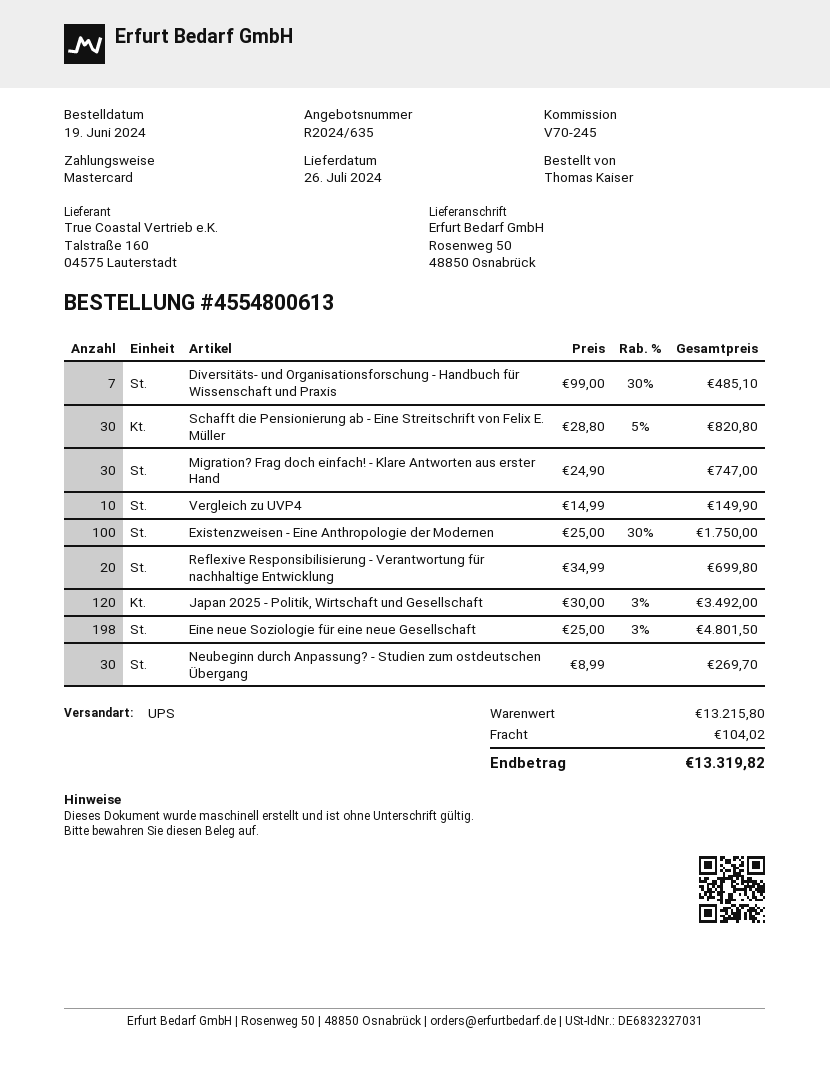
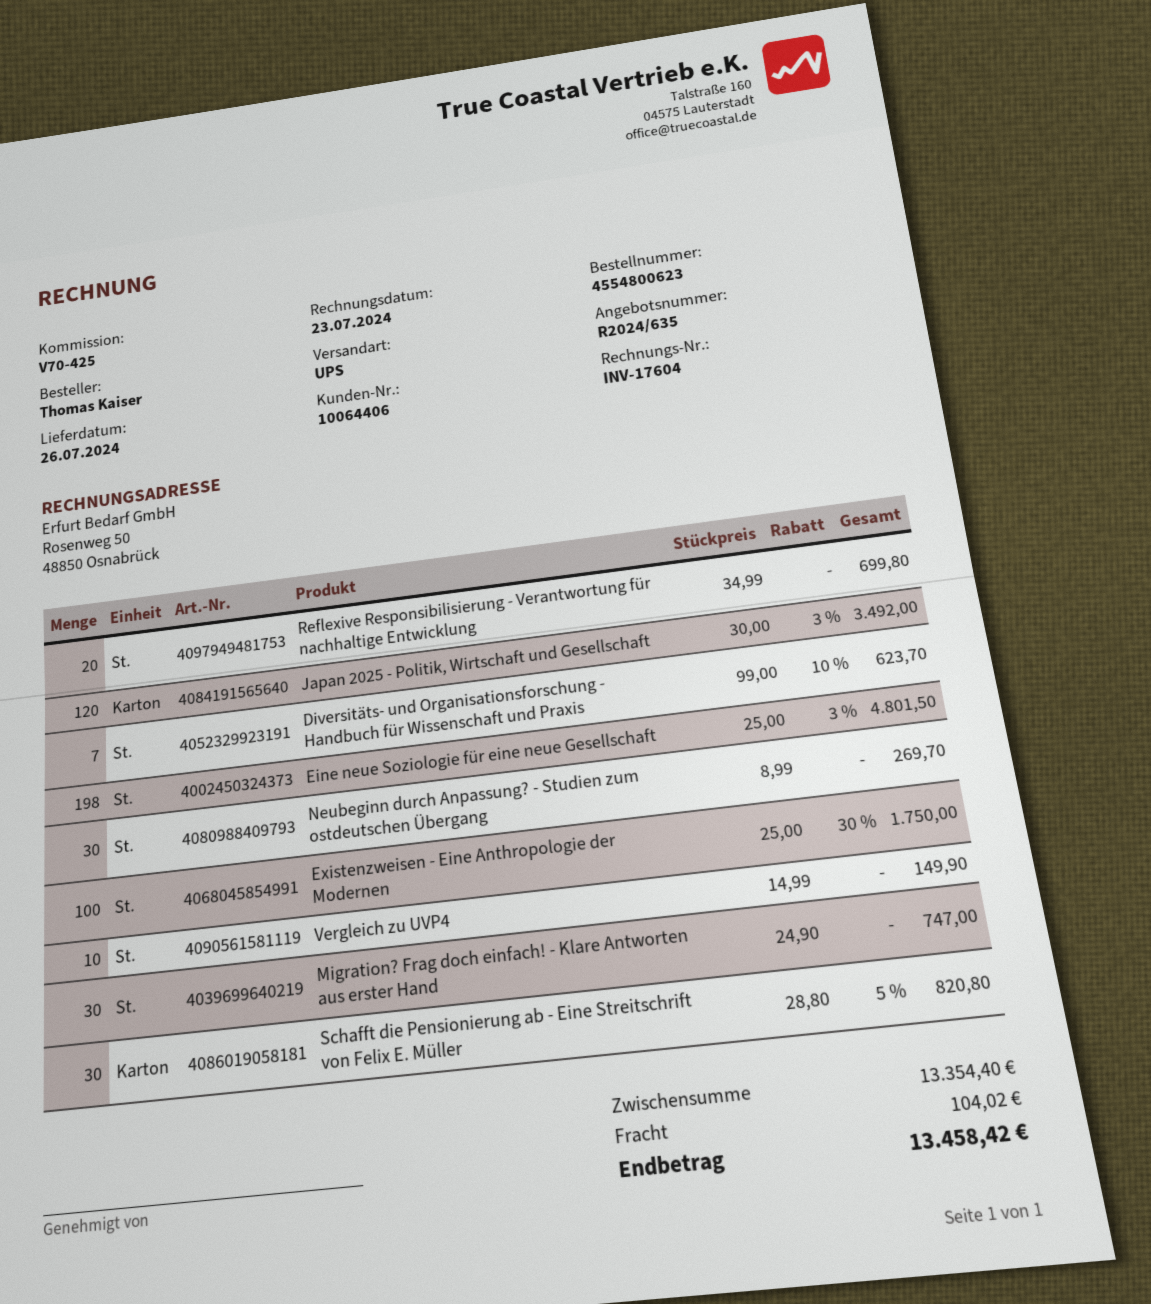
order number: 4554800613 -> 4554800623
reference: V70-245 -> V70-425
Diversitäts- und Organisationsforschung - Handbuch für Wissenschaft und Praxis: 7 x 99.00 - 30% = 485.10 -> 7 x 99.00 - 10% = 623.70
subtotal: 13215.80 -> 13354.40
total: 13319.82 -> 13458.42

